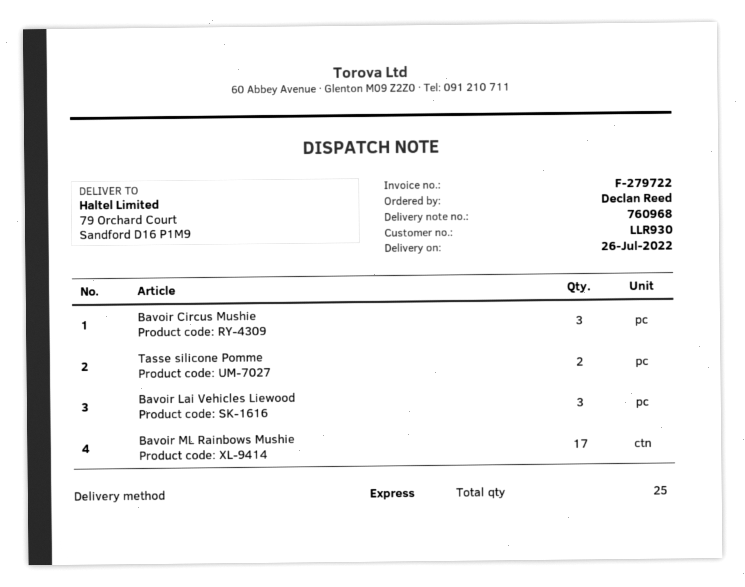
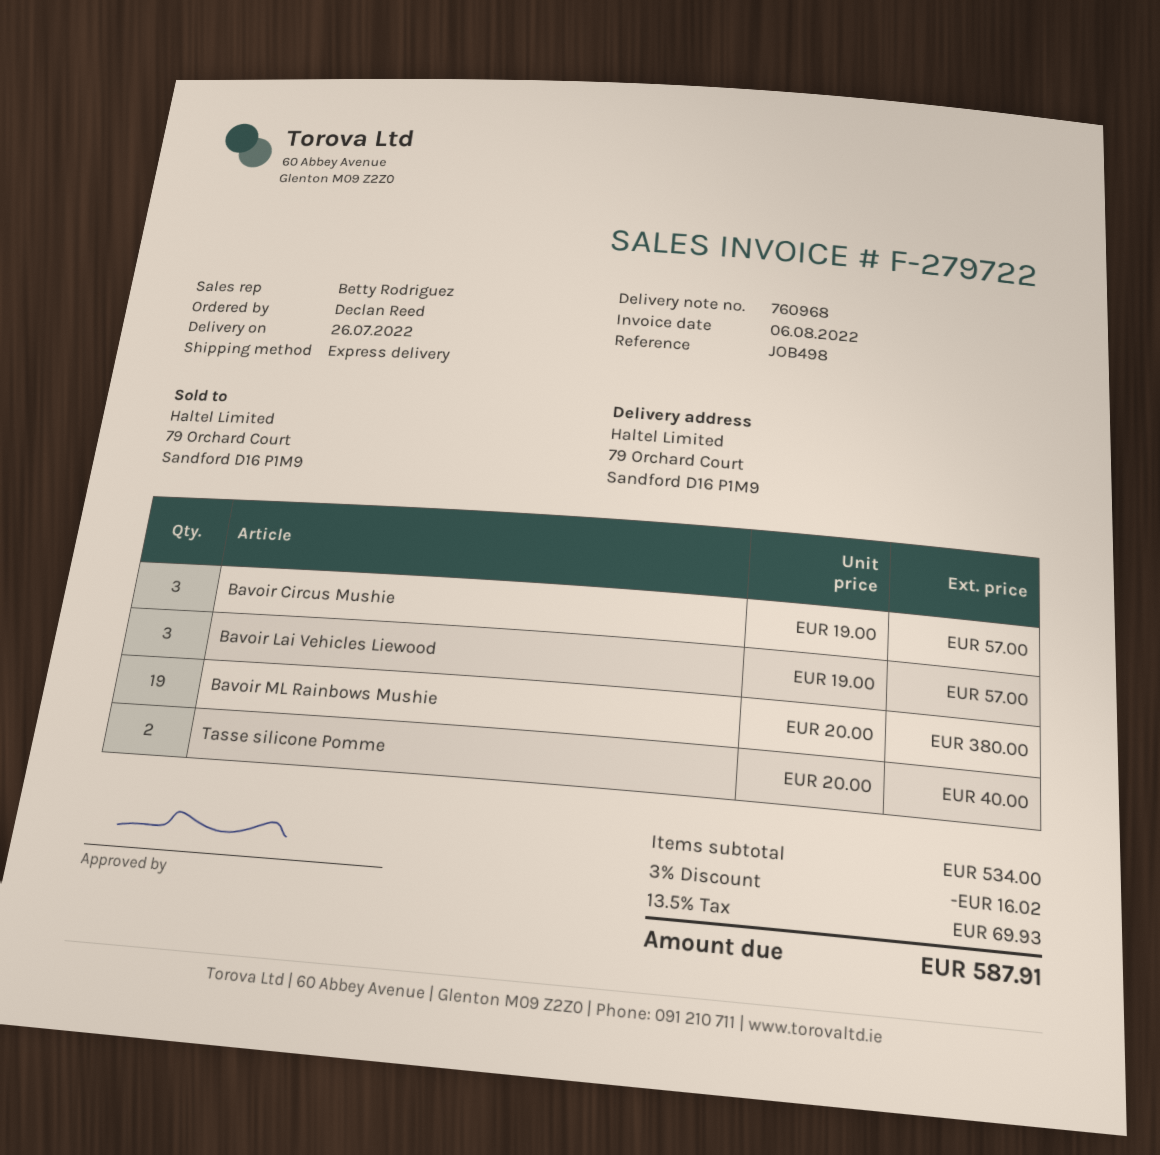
Bavoir ML Rainbows Mushie: 17 -> 19

